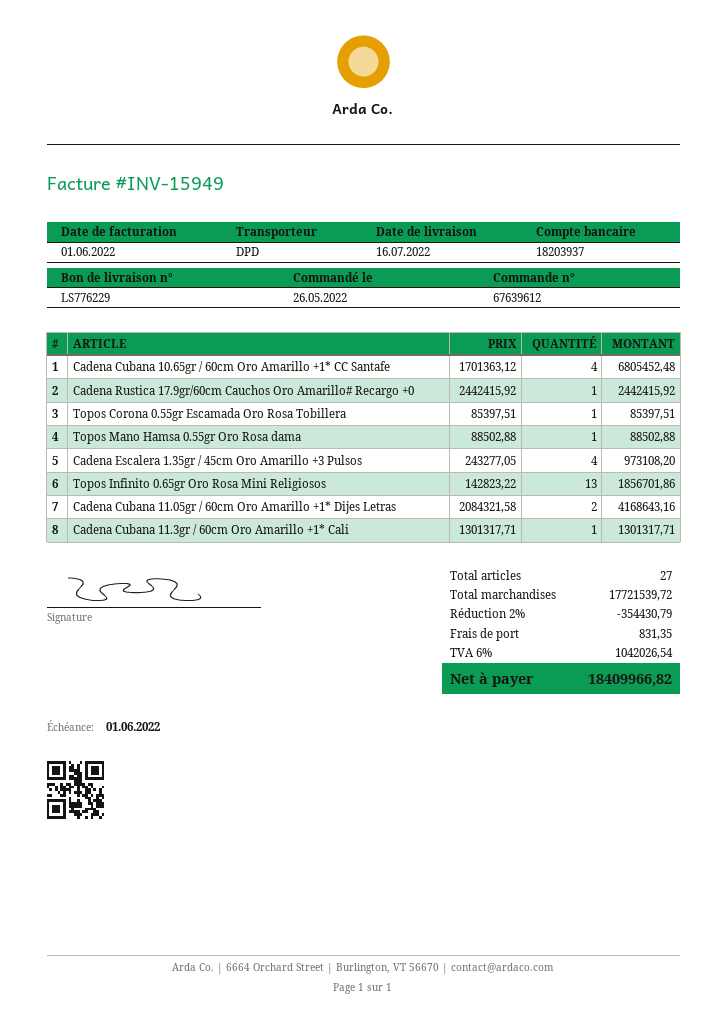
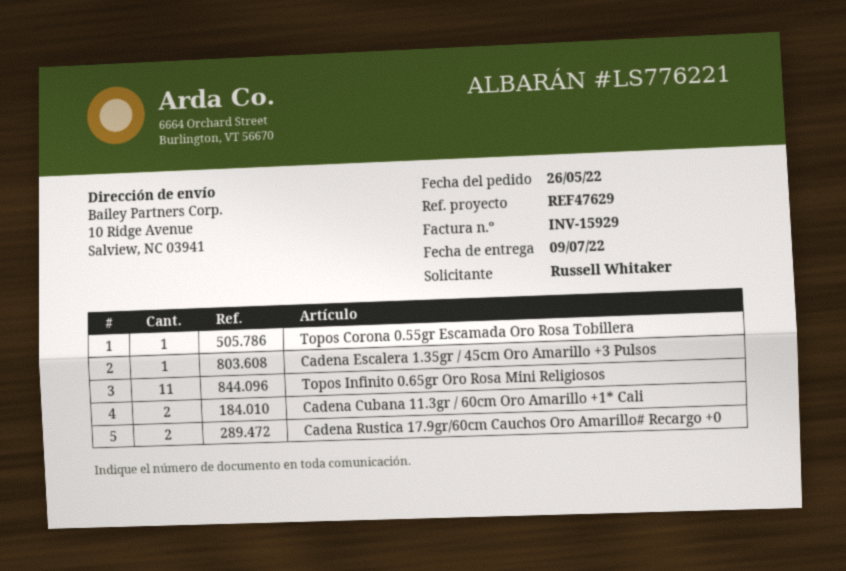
delivery note number: LS776229 -> LS776221
delivery date: 2022-07-16 -> 2022-07-09
invoice number: INV-15949 -> INV-15929
Cadena Cubana 10.65gr / 60cm Oro Amarillo +1* CC Santafe: 4 -> none
Cadena Rustica 17.9gr/60cm Cauchos Oro Amarillo# Recargo +0: 1 -> 2
Topos Mano Hamsa 0.55gr Oro Rosa dama: 1 -> none
Cadena Escalera 1.35gr / 45cm Oro Amarillo +3 Pulsos: 4 -> 1
Topos Infinito 0.65gr Oro Rosa Mini Religiosos: 13 -> 11
Cadena Cubana 11.05gr / 60cm Oro Amarillo +1* Dijes Letras: 2 -> none
Cadena Cubana 11.3gr / 60cm Oro Amarillo +1* Cali: 1 -> 2

